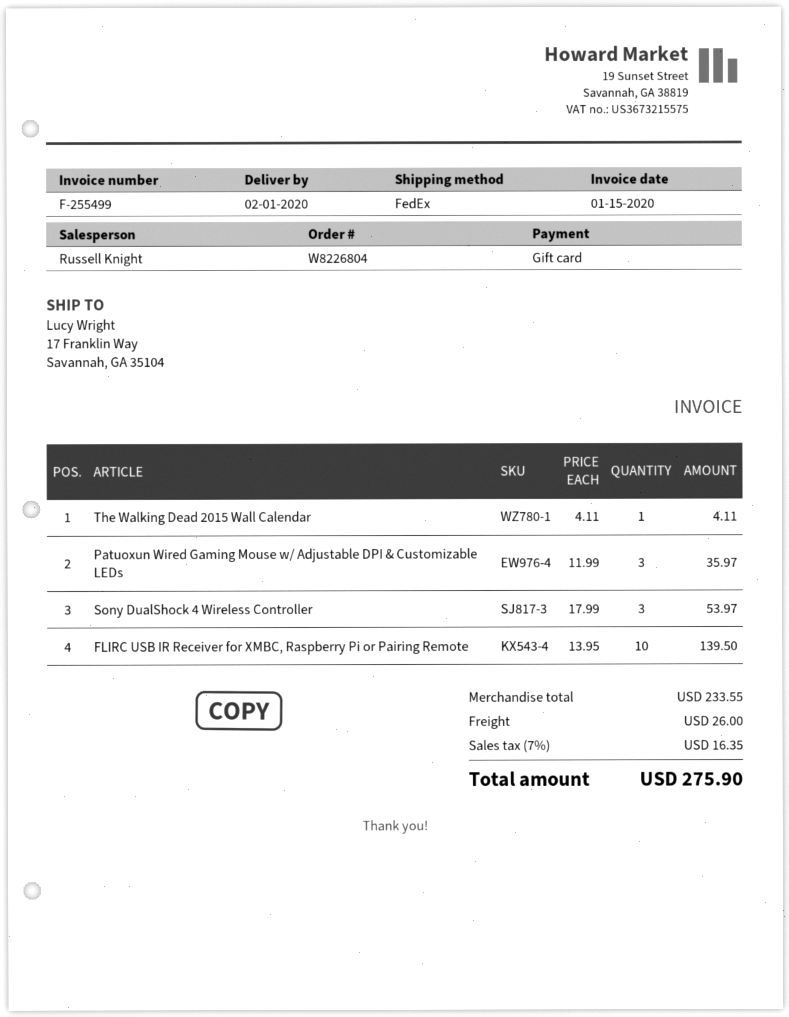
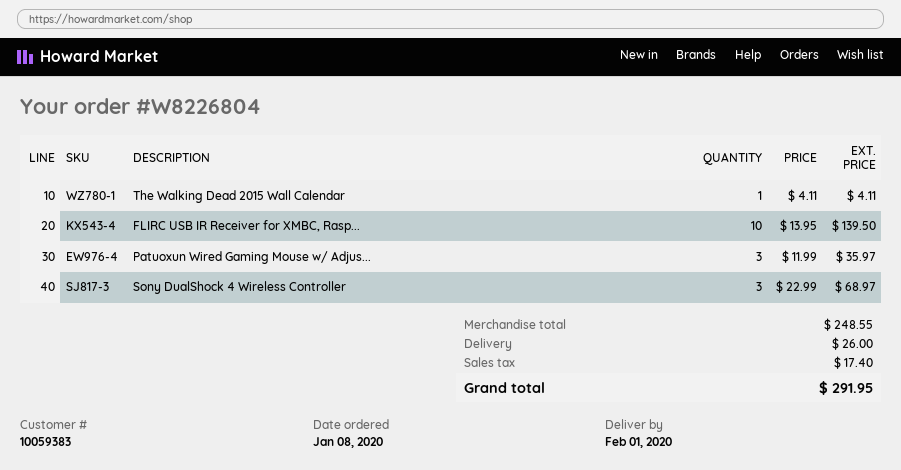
Sony DualShock 4 Wireless Controller: 3 x 17.99 = 53.97 -> 3 x 22.99 = 68.97
subtotal: 233.55 -> 248.55
tax: 16.35 -> 17.40
total: 275.90 -> 291.95

